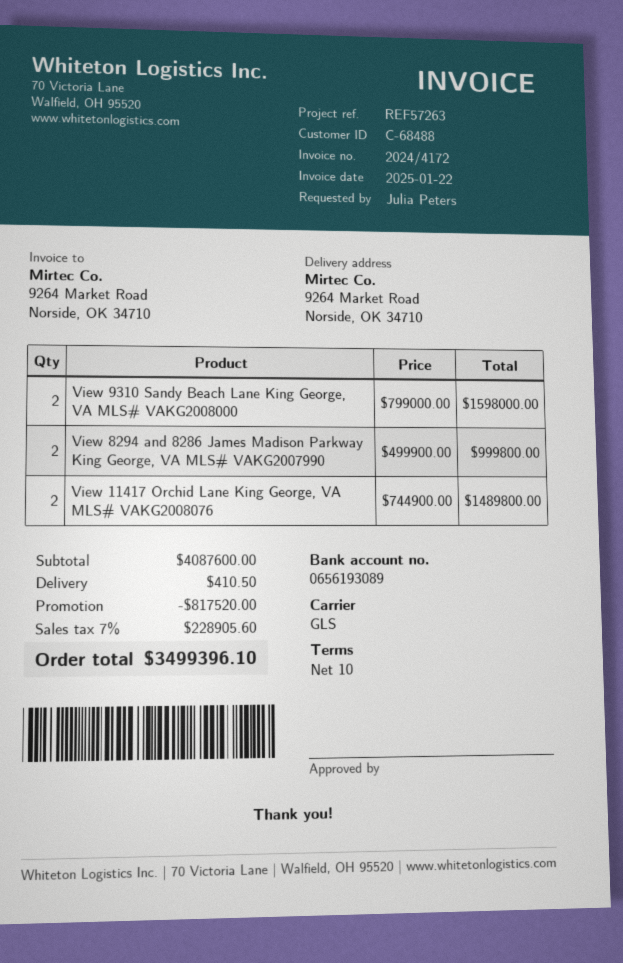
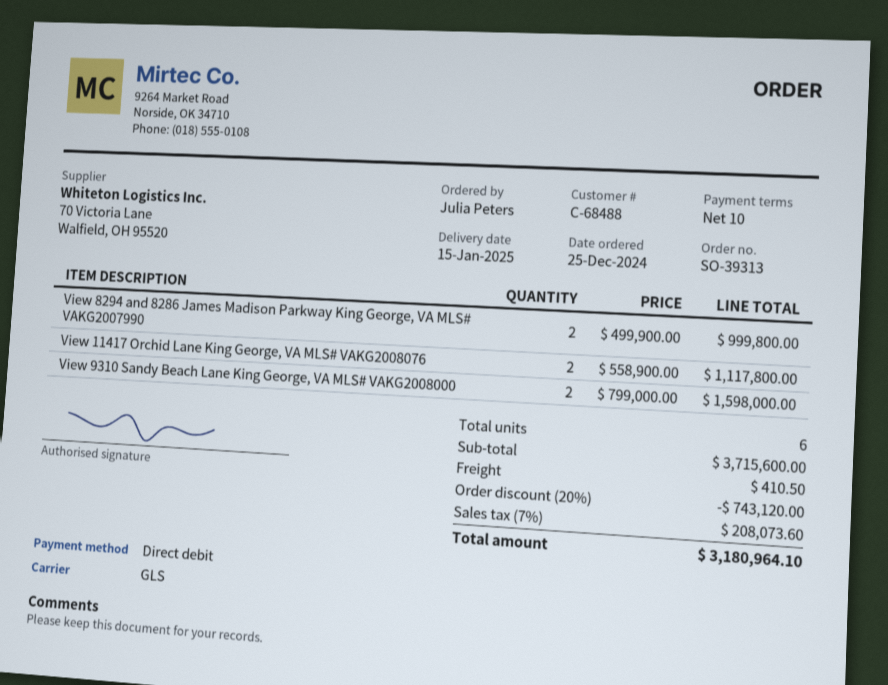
View 11417 Orchid Lane King George, VA MLS# VAKG2008076: 2 x 744900.00 = 1489800.00 -> 2 x 558900.00 = 1117800.00
subtotal: 4087600.00 -> 3715600.00
discount: 817520.00 -> 743120.00
tax: 7% = 228905.60 -> 7% = 208073.60
total: 3499396.10 -> 3180964.10

